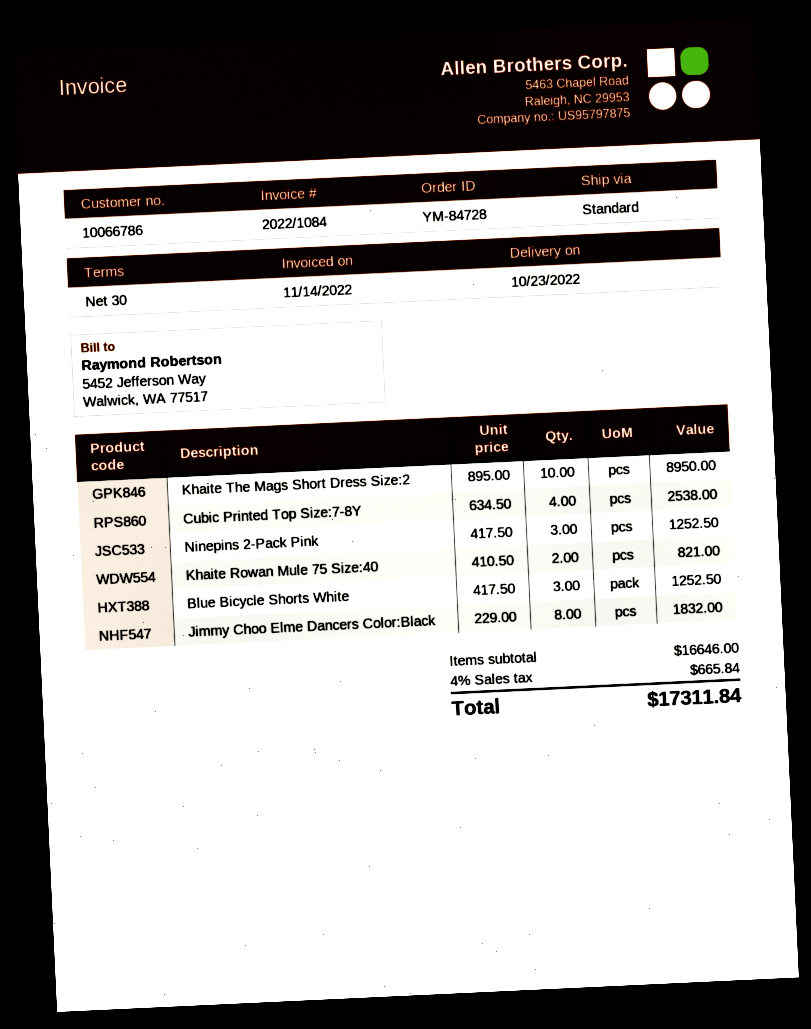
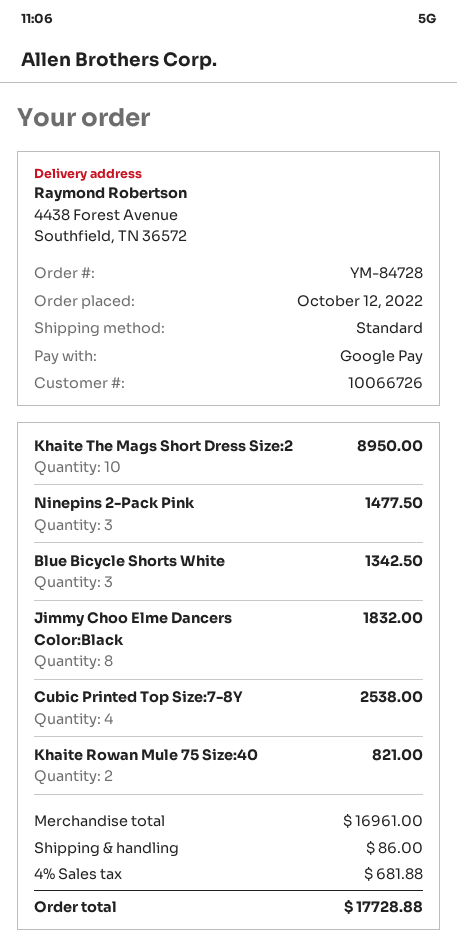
customer number: 10066786 -> 10066726
Ninepins 2-Pack Pink: 3 for 1252.50 -> 3 for 1477.50
Blue Bicycle Shorts White: 3 for 1252.50 -> 3 for 1342.50
subtotal: 16646.00 -> 16961.00
shipping: none -> 86.00
tax: 4% = 665.84 -> 4% = 681.88
total: 17311.84 -> 17728.88

